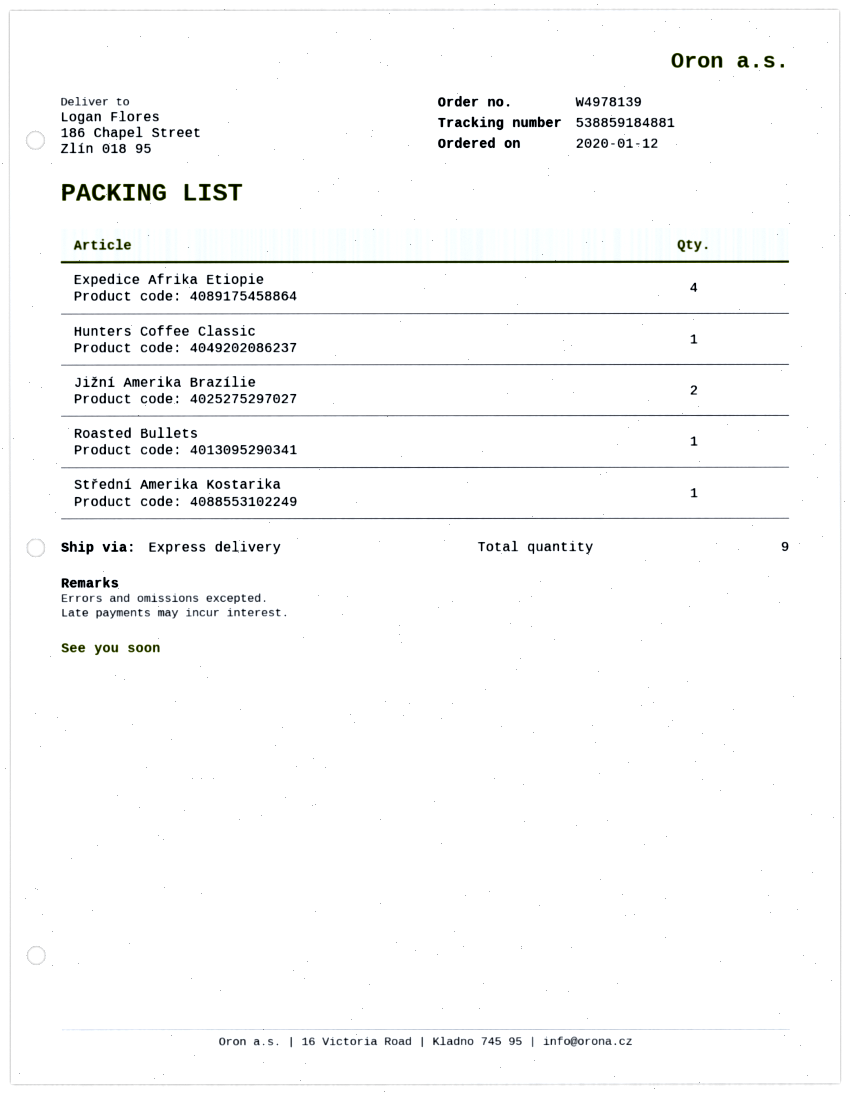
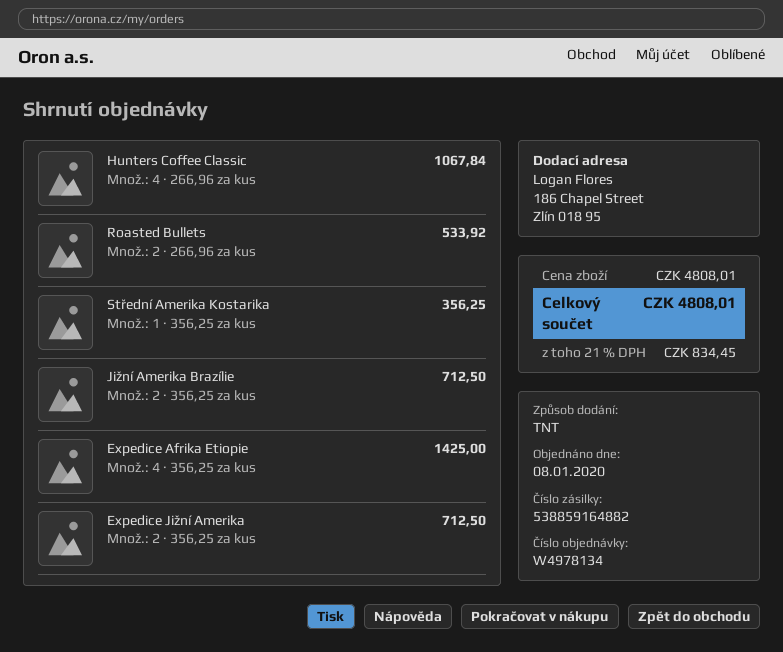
order number: W4978139 -> W4978134
order date: 2020-01-12 -> 2020-01-08
shipping method: express -> TNT
tracking number: 538859184881 -> 538859164882
Hunters Coffee Classic: 1 -> 4
Roasted Bullets: 1 -> 2
Expedice Jižní Amerika: none -> 2

